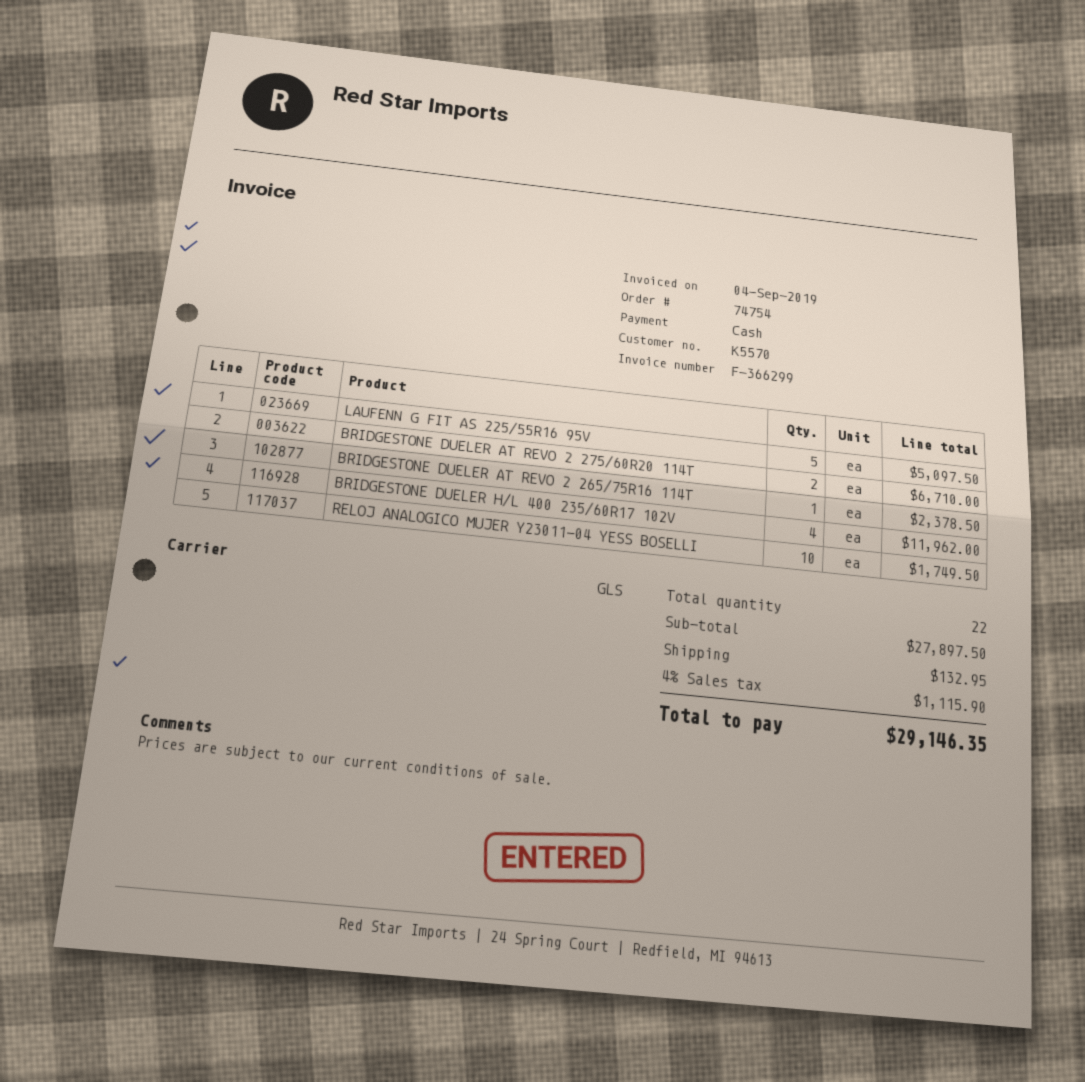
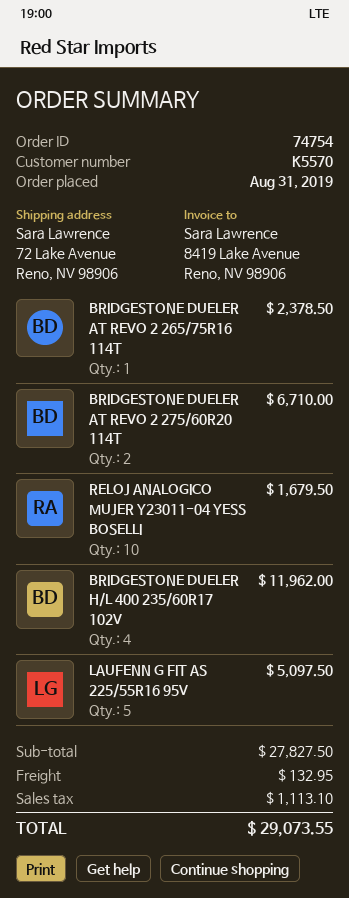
RELOJ ANALOGICO MUJER Y23011-04 YESS BOSELLI: 10 for 1749.50 -> 10 for 1679.50
subtotal: 27897.50 -> 27827.50
tax: 1115.90 -> 1113.10
total: 29146.35 -> 29073.55

